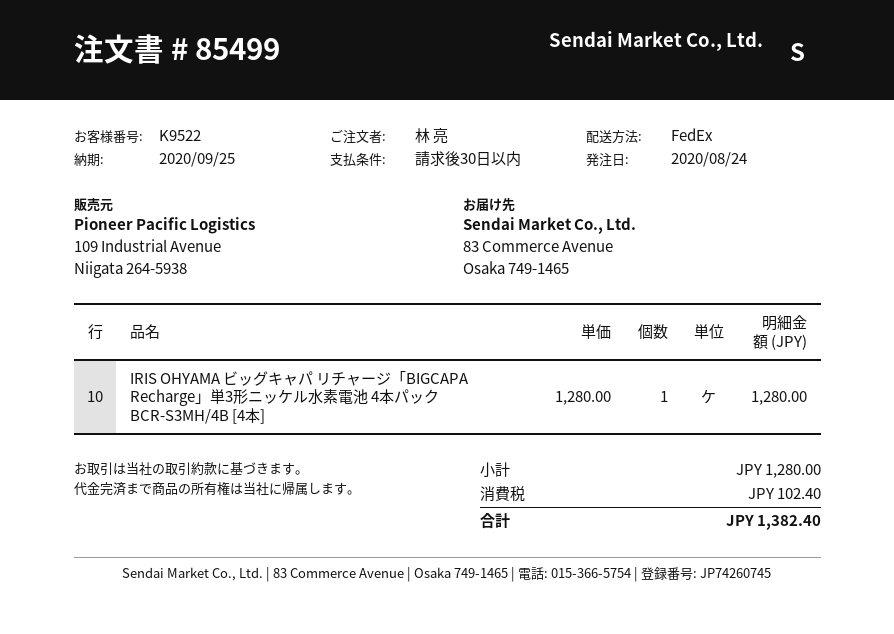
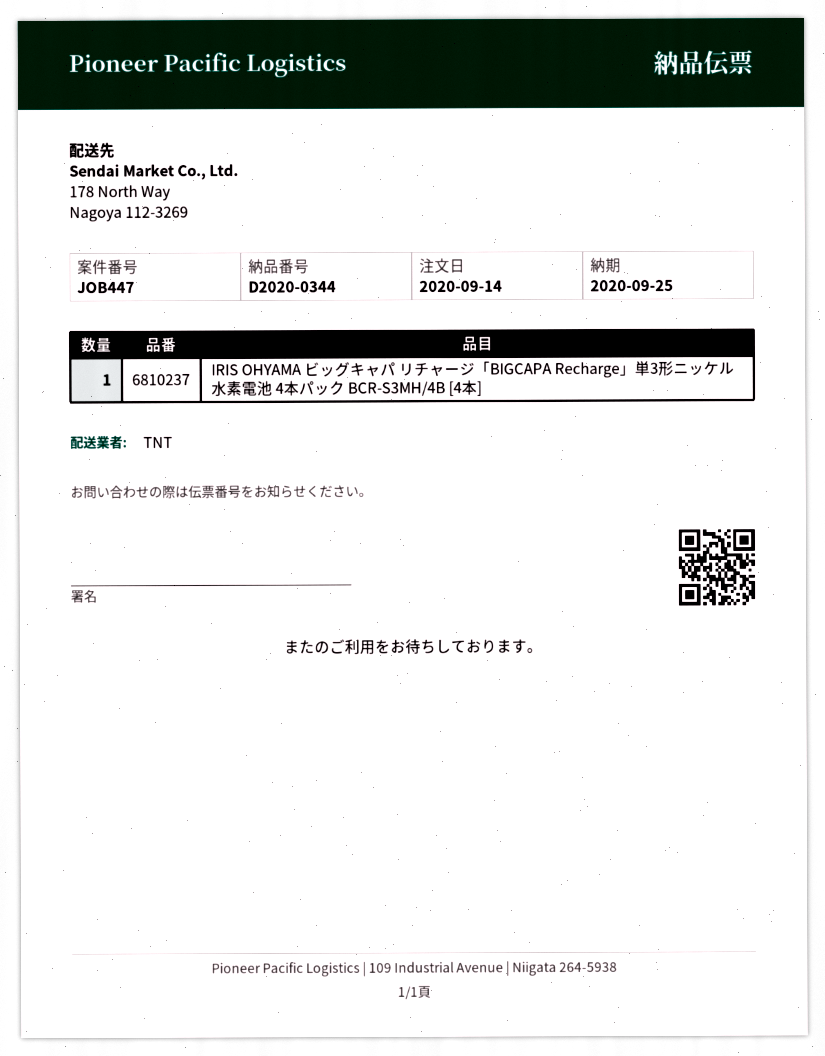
order date: 2020-08-24 -> 2020-09-14
shipping method: FedEx -> TNT
ship to: 83 Commerce Avenue, Osaka 749-1465 -> 178 North Way, Nagoya 112-3269

